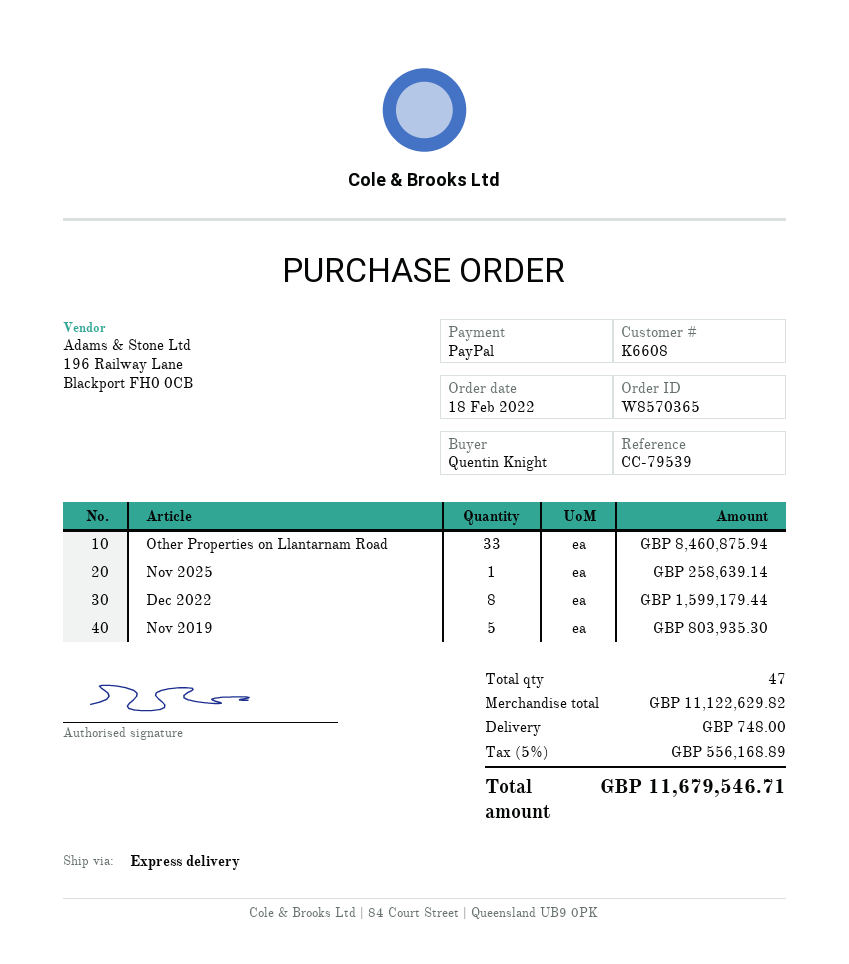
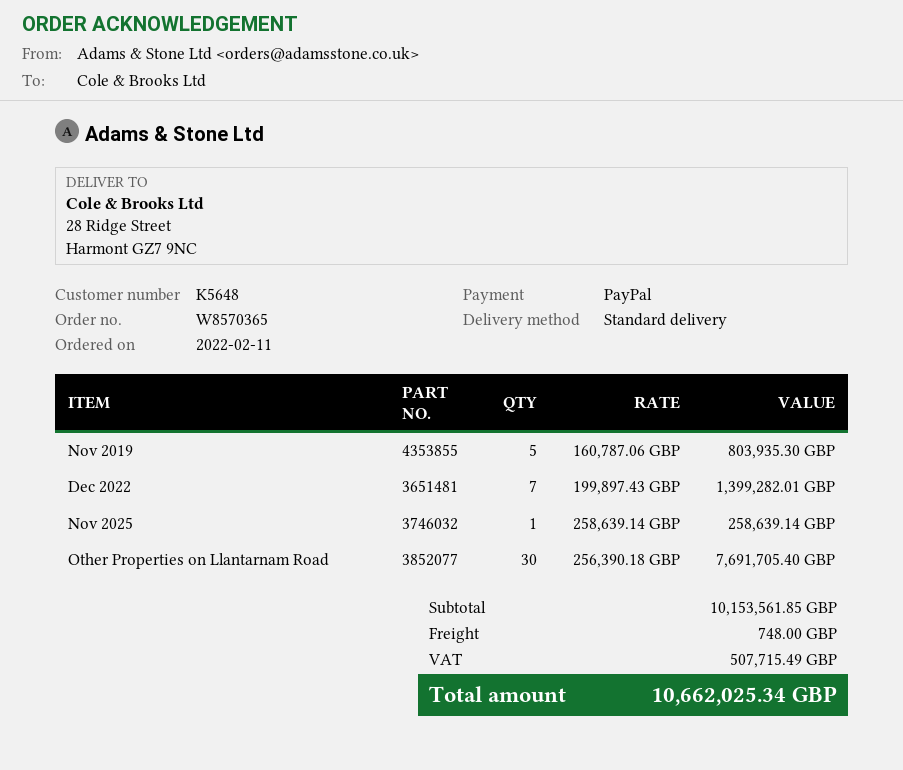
order date: 2022-02-18 -> 2022-02-11
customer number: K6608 -> K5648
shipping method: express -> standard
Other Properties on Llantarnam Road: 33 for 8460875.94 -> 30 for 7691705.40
Dec 2022: 8 for 1599179.44 -> 7 for 1399282.01
subtotal: 11122629.82 -> 10153561.85
tax: 556168.89 -> 507715.49
total: 11679546.71 -> 10662025.34

